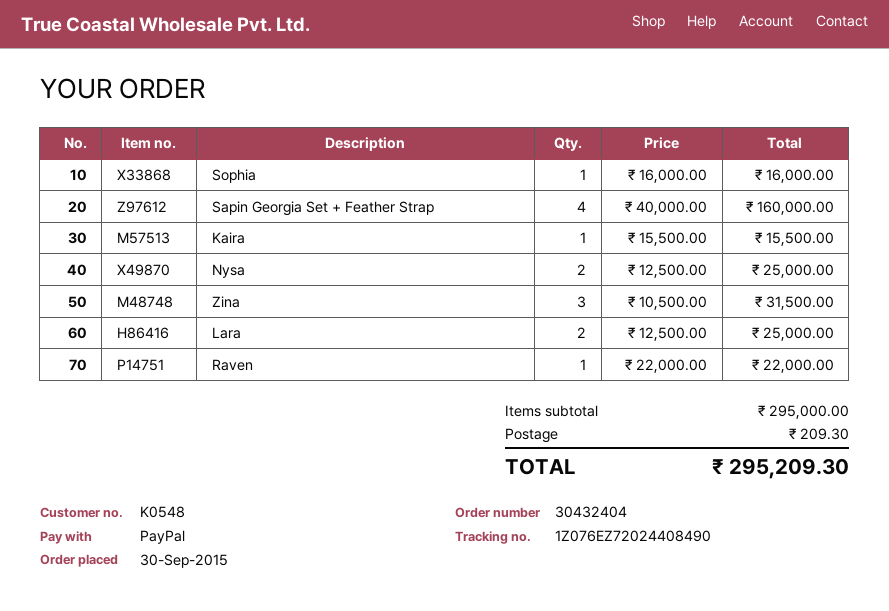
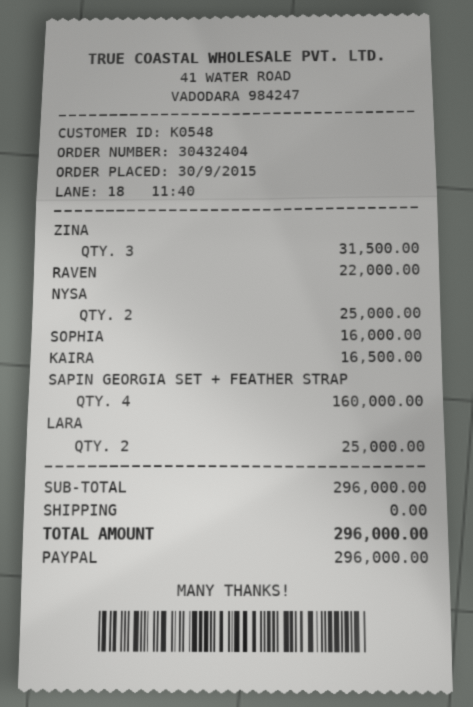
Kaira: 1 for 15500.00 -> 1 for 16500.00
subtotal: 295000.00 -> 296000.00
shipping: 209.30 -> 0.00
total: 295209.30 -> 296000.00

